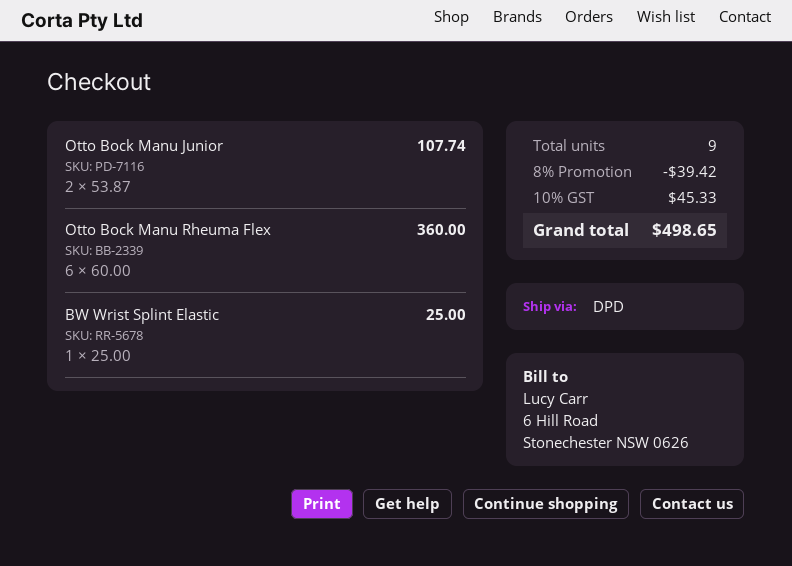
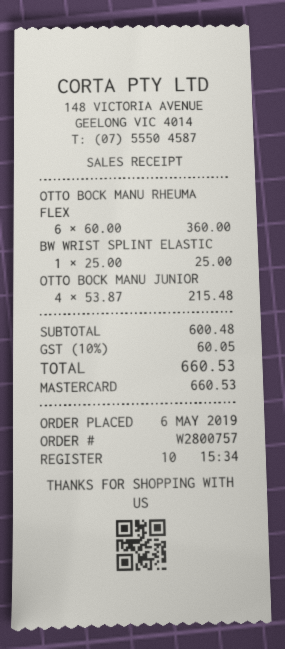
Otto Bock Manu Junior: 2 x 53.87 = 107.74 -> 4 x 53.87 = 215.48
discount: 8% = 39.42 -> none
tax: 10% = 45.33 -> 10% = 60.05
total: 498.65 -> 660.53

